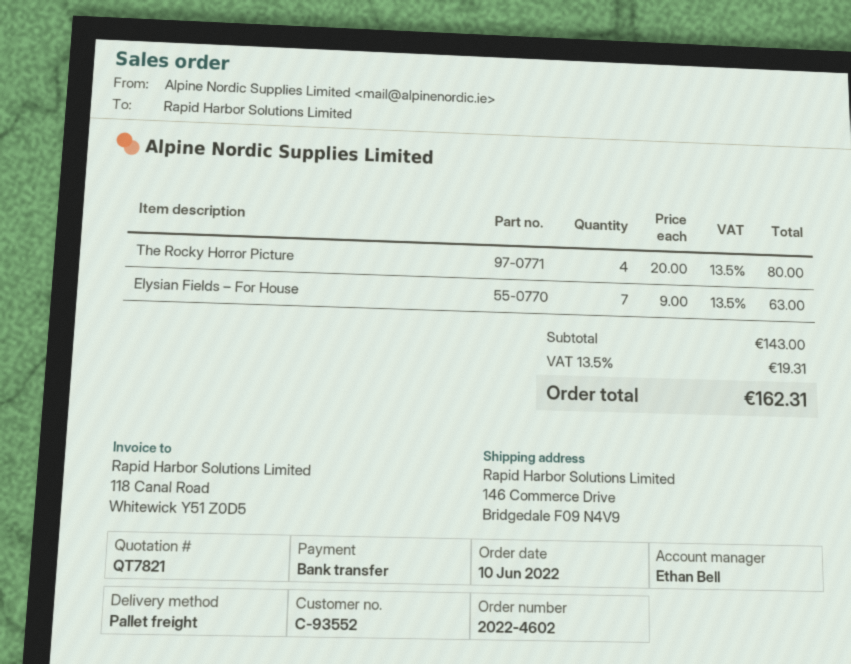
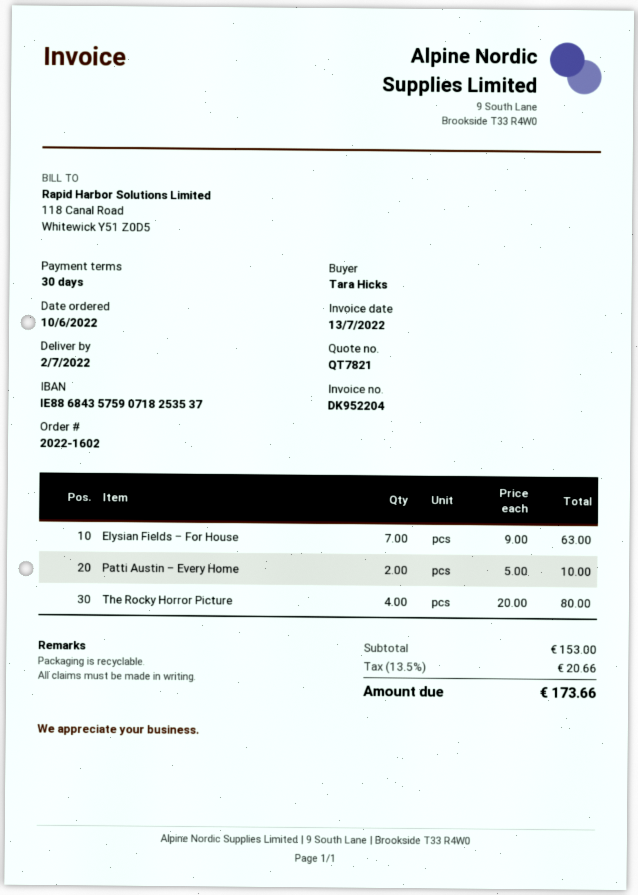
order number: 2022-4602 -> 2022-1602
Patti Austin – Every Home: none -> 2 x 5.00 = 10.00
subtotal: 143.00 -> 153.00
tax: 13.5% = 19.31 -> 13.5% = 20.66
total: 162.31 -> 173.66

